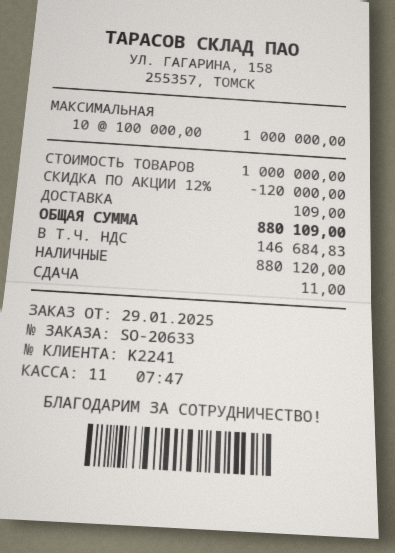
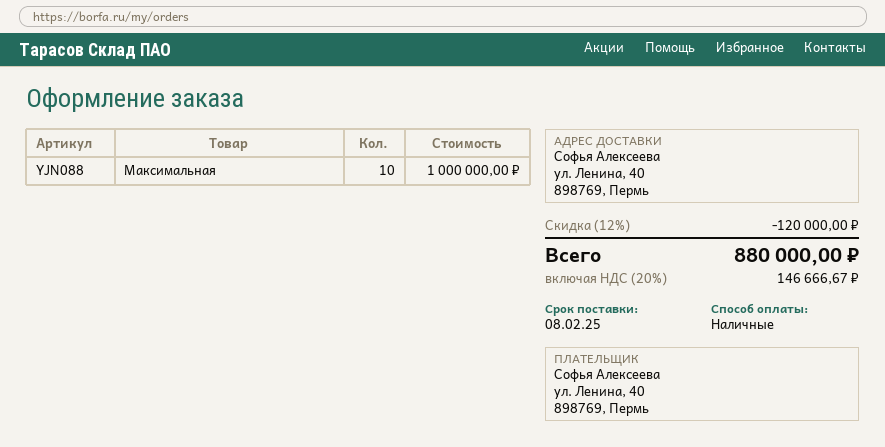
shipping: 109.00 -> none
tax: 146684.83 -> 146666.67
total: 880109.00 -> 880000.00

